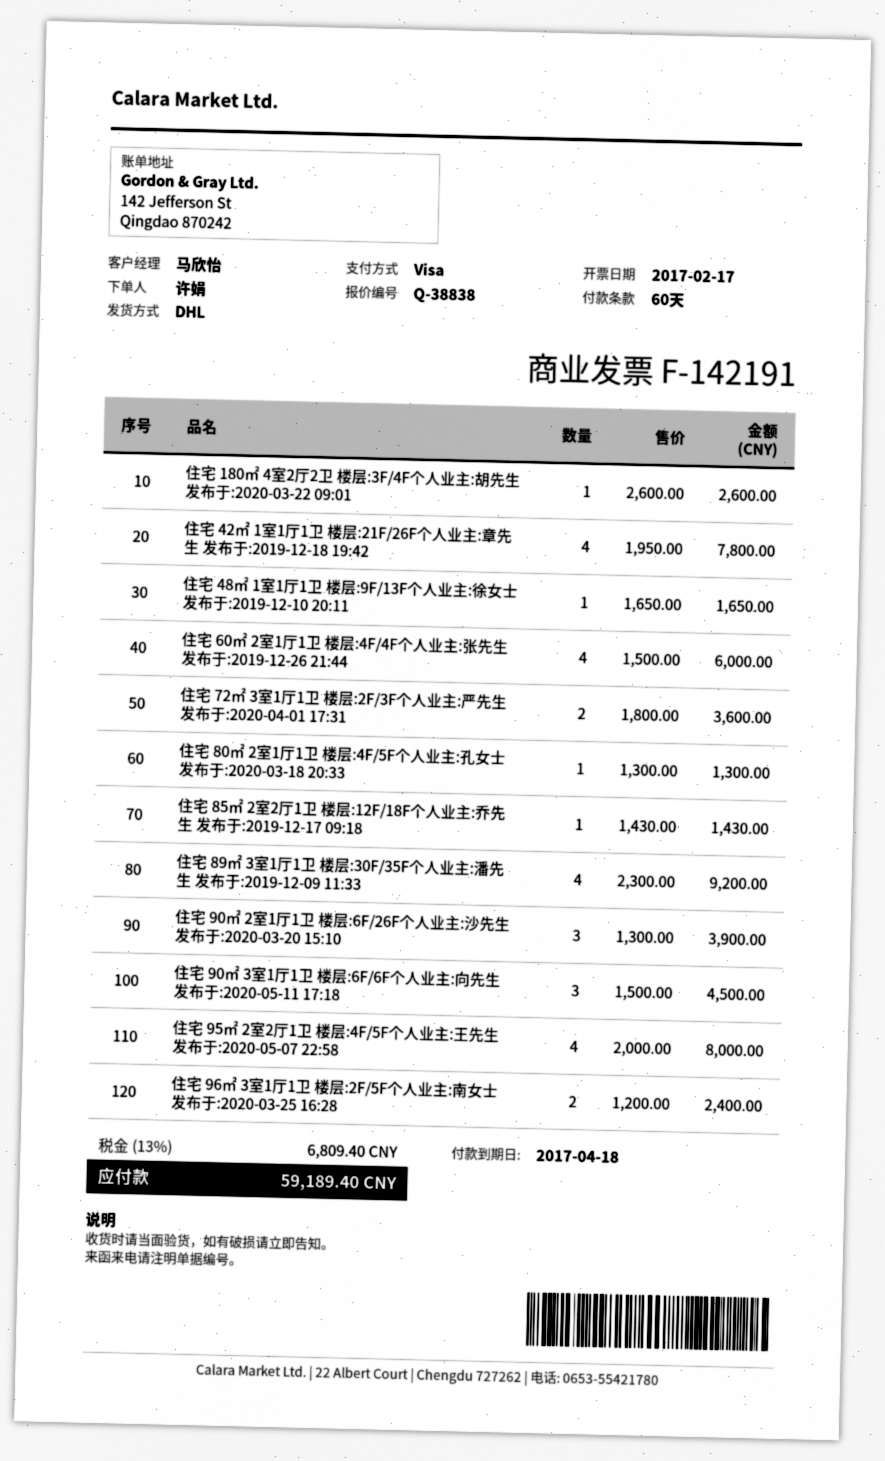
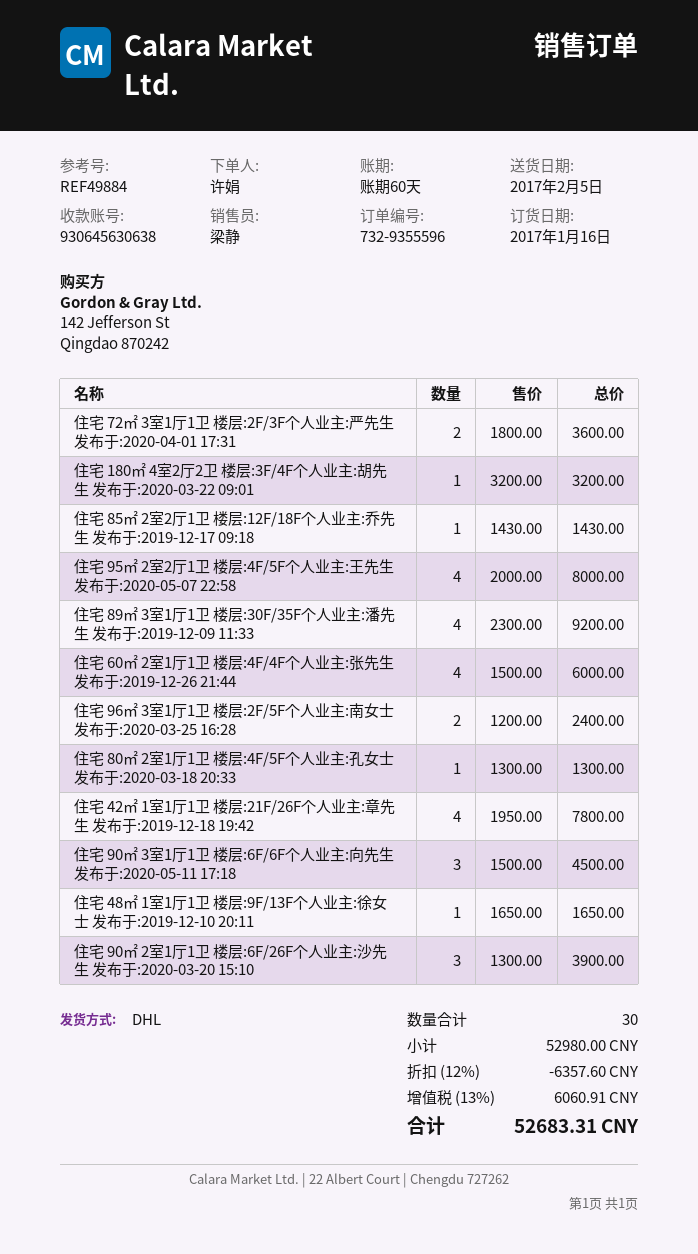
sales rep: 马欣怡 -> 梁静
住宅 180㎡ 4室2厅2卫 楼层:3F/4F个人业主:胡先生 发布于:2020-03-22 09:01: 1 x 2600.00 = 2600.00 -> 1 x 3200.00 = 3200.00
discount: none -> 12% = 6357.60
tax: 13% = 6809.40 -> 13% = 6060.91
total: 59189.40 -> 52683.31

